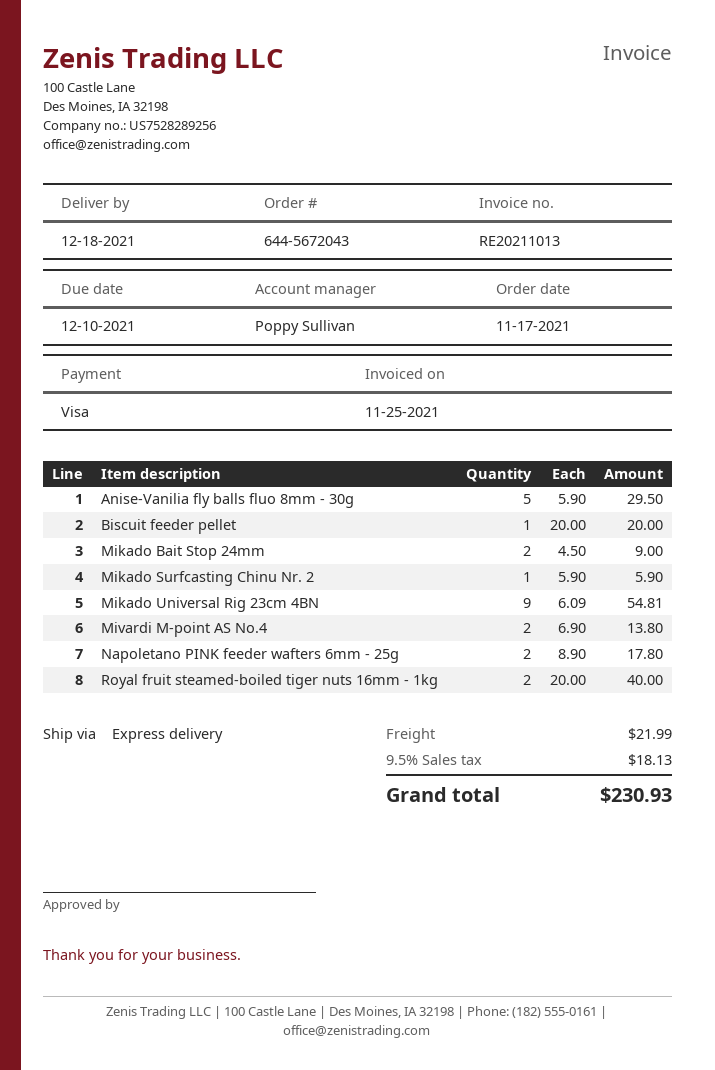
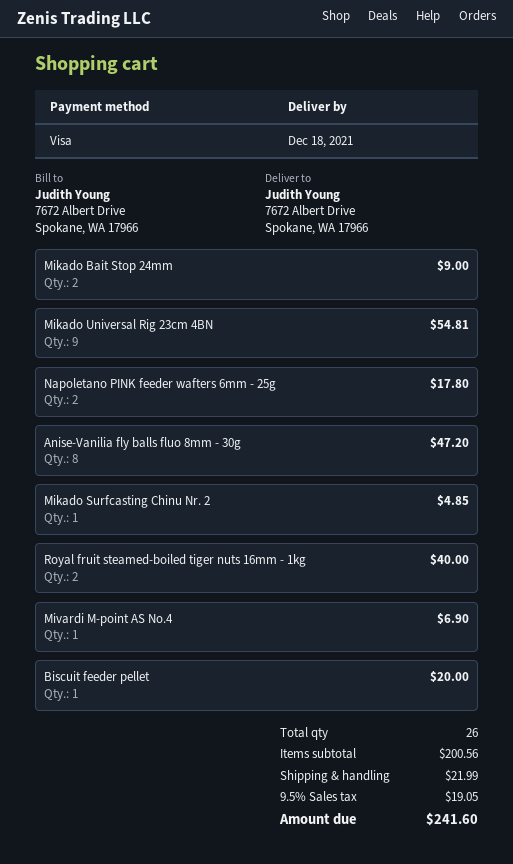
Anise-Vanilia fly balls fluo 8mm - 30g: 5 for 29.50 -> 8 for 47.20
Mikado Surfcasting Chinu Nr. 2: 1 for 5.90 -> 1 for 4.85
Mivardi M-point AS No.4: 2 for 13.80 -> 1 for 6.90
tax: 9.5% = 18.13 -> 9.5% = 19.05
total: 230.93 -> 241.60

